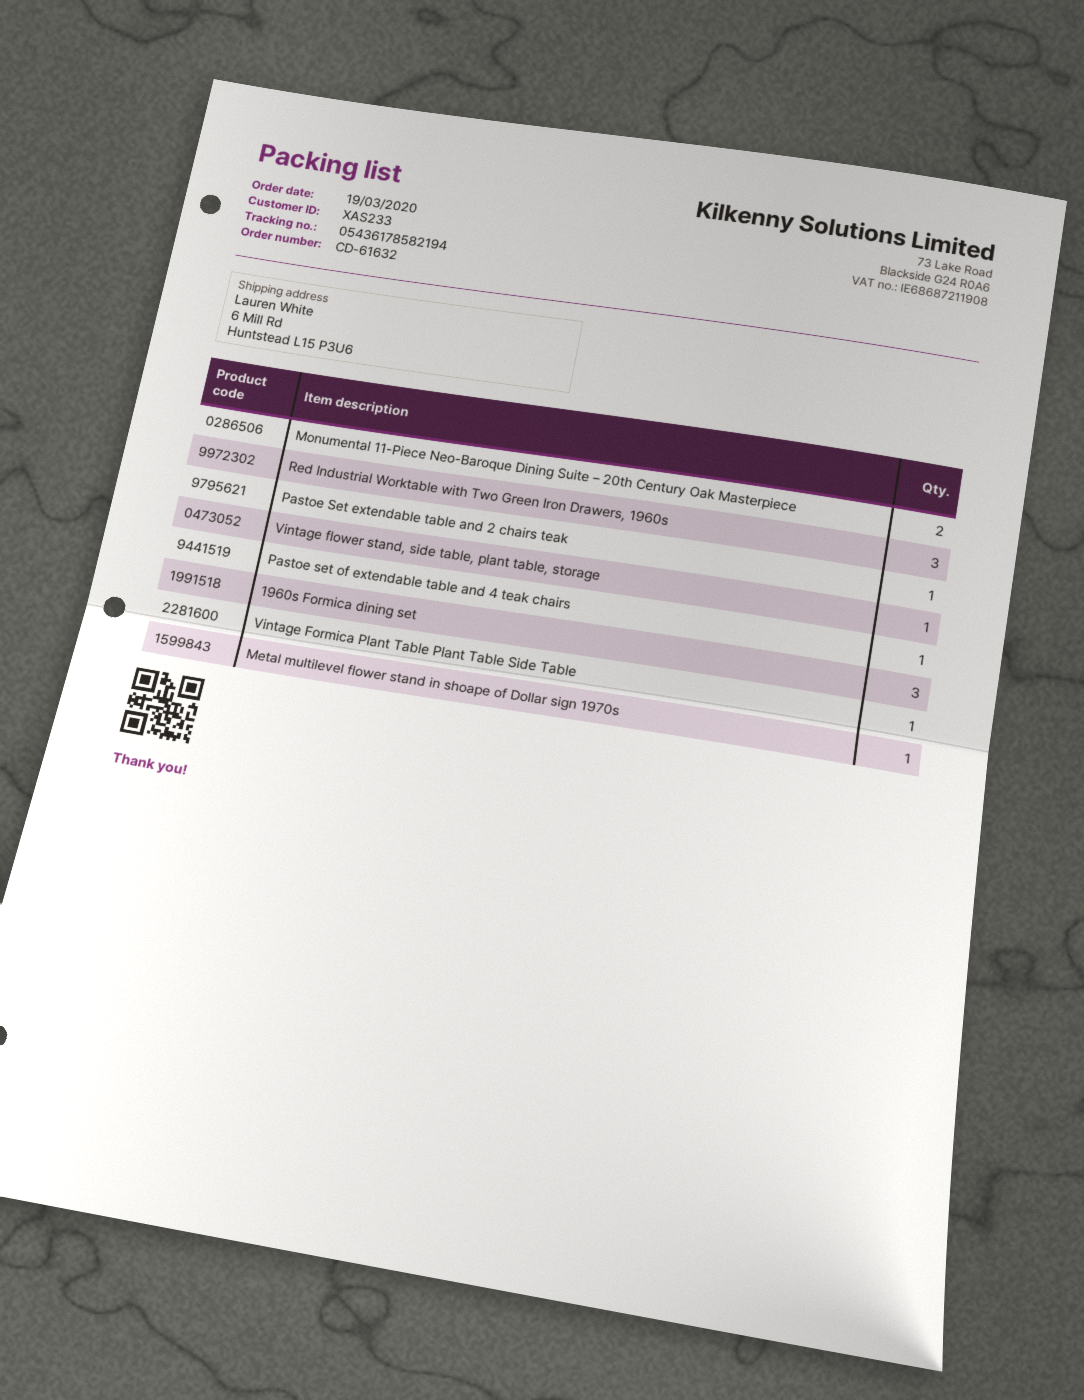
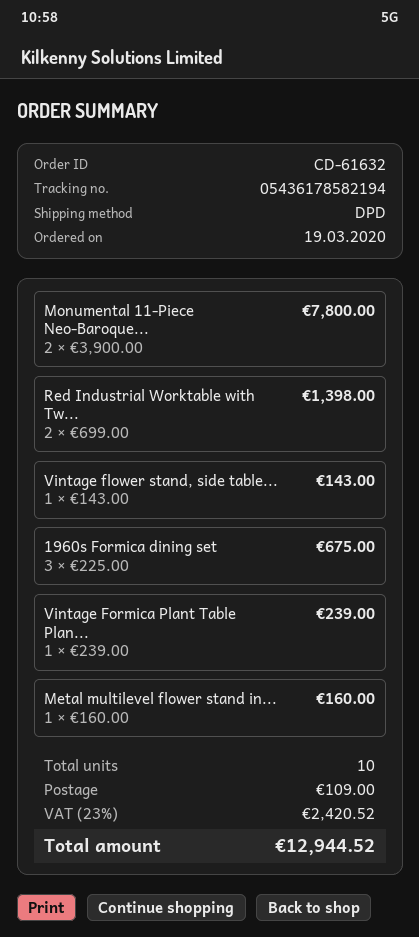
Red Industrial Worktable with Two Green Iron Drawers, 1960s: 3 -> 2
Pastoe Set extendable table and 2 chairs teak: 1 -> none
Pastoe set of extendable table and 4 teak chairs: 1 -> none

